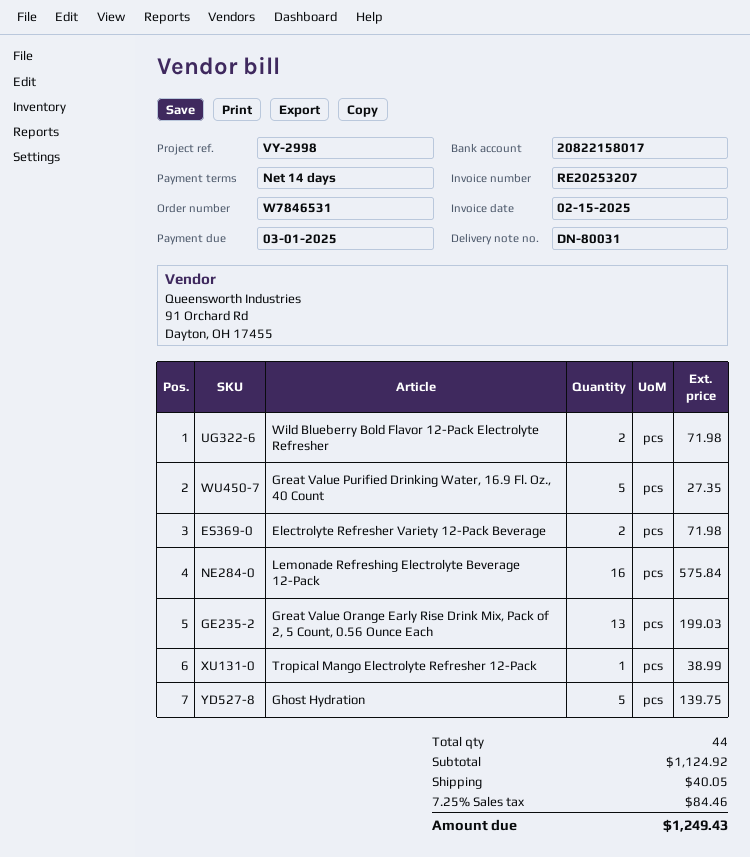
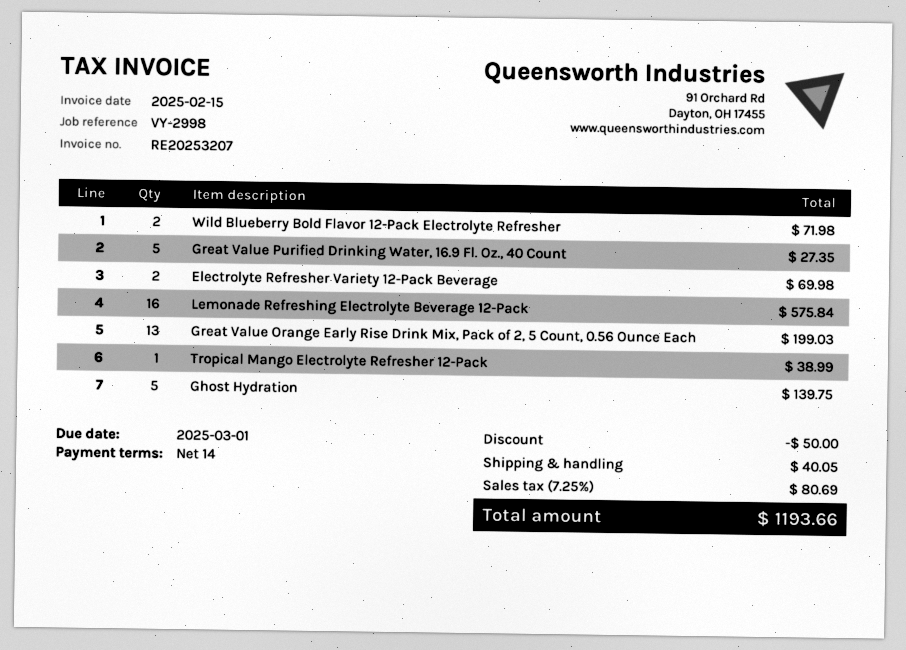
Electrolyte Refresher Variety 12-Pack Beverage: 2 for 71.98 -> 2 for 69.98
discount: none -> 50.00
tax: 7.25% = 84.46 -> 7.25% = 80.69
total: 1249.43 -> 1193.66

